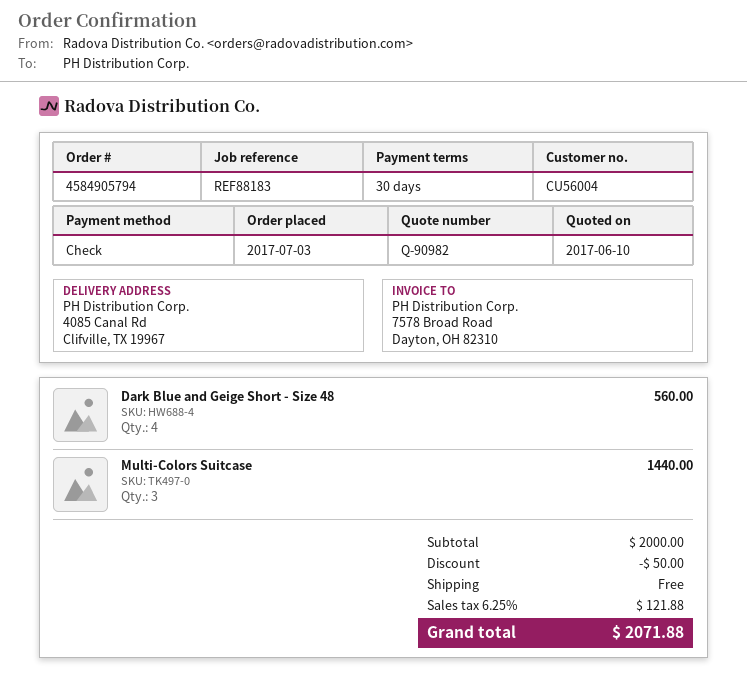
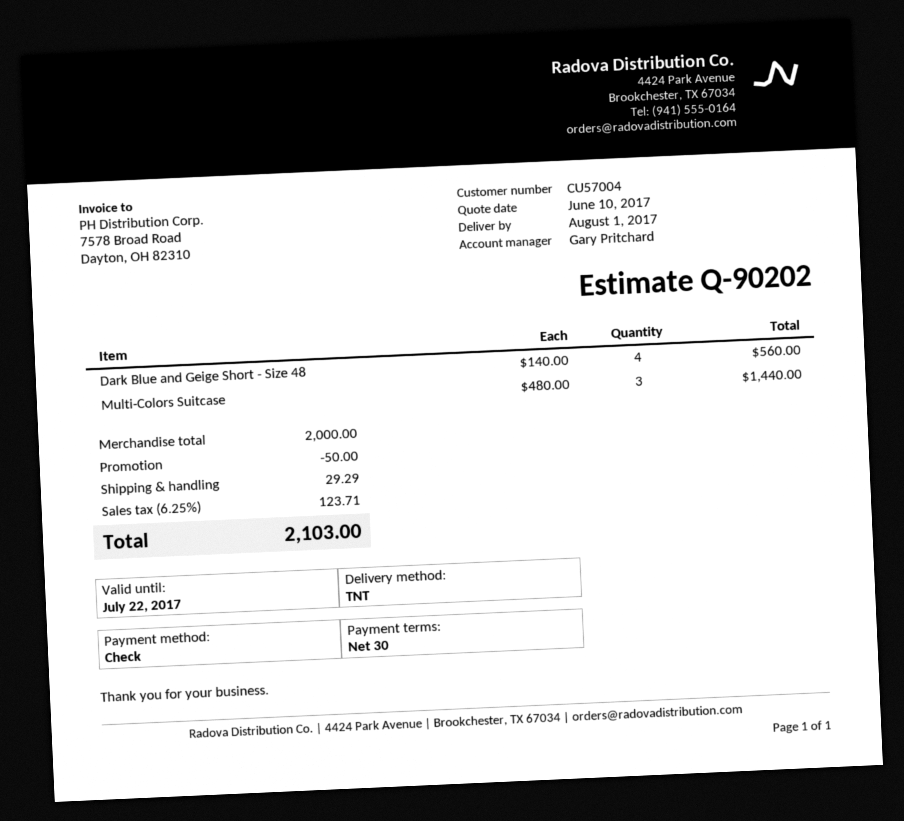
quote number: Q-90982 -> Q-90202
customer number: CU56004 -> CU57004
shipping: 0.00 -> 29.29
tax: 6.25% = 121.88 -> 6.25% = 123.71
total: 2071.88 -> 2103.00

